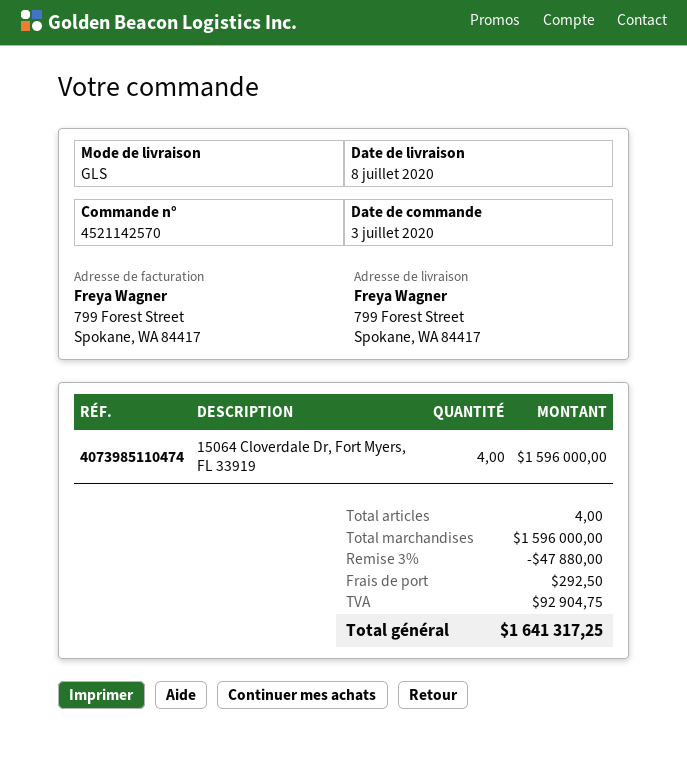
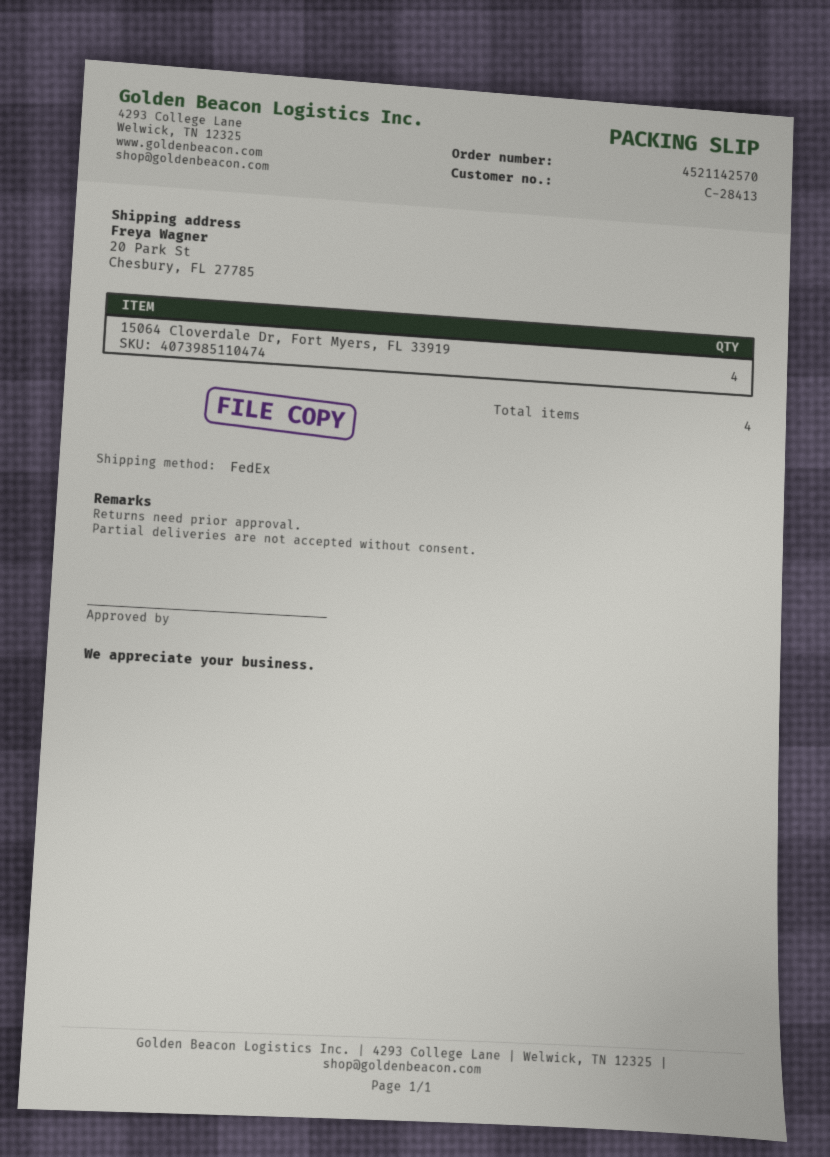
shipping method: GLS -> FedEx
ship to: 799 Forest Street, Spokane, WA 84417 -> 20 Park St, Chesbury, FL 27785

